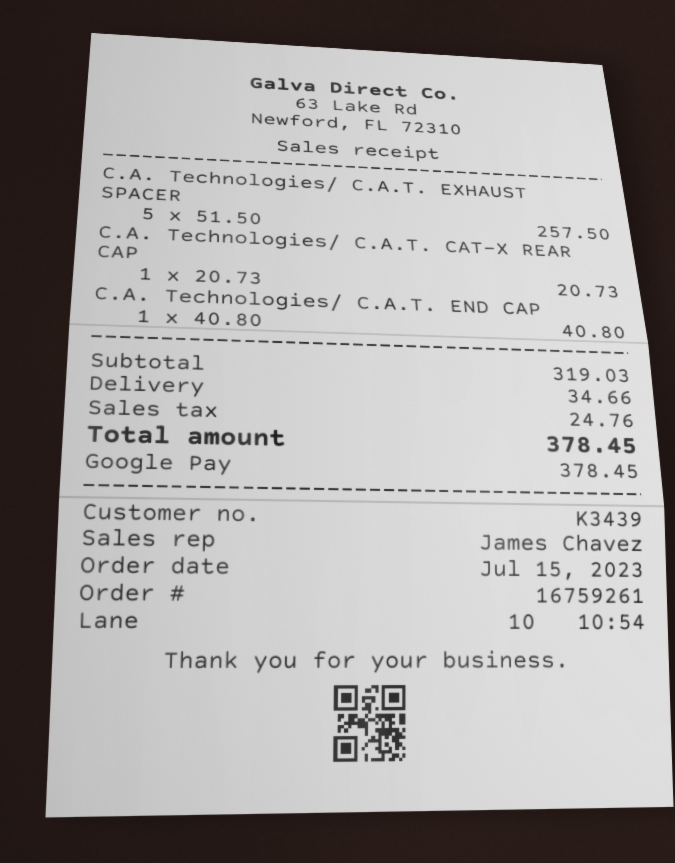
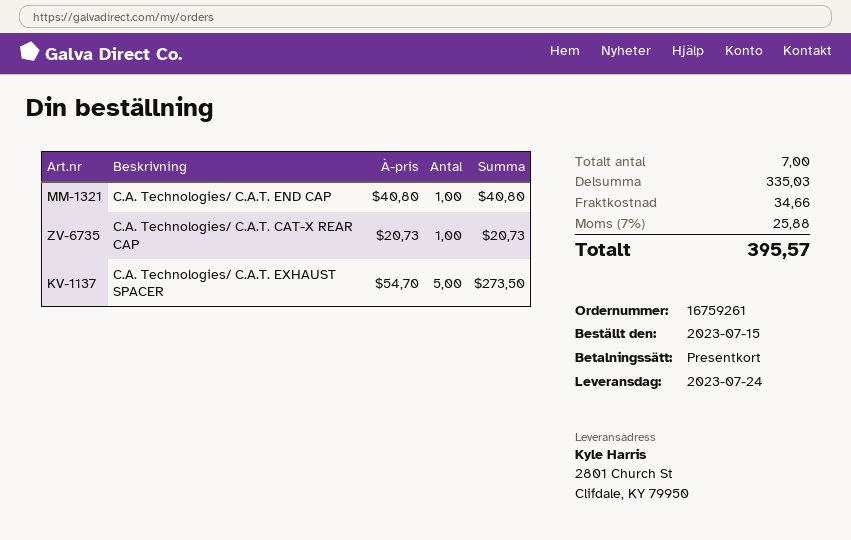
payment method: Google Pay -> gift card
C.A. Technologies/ C.A.T. EXHAUST SPACER: 5 x 51.50 = 257.50 -> 5 x 54.70 = 273.50
subtotal: 319.03 -> 335.03
tax: 24.76 -> 25.88
total: 378.45 -> 395.57

